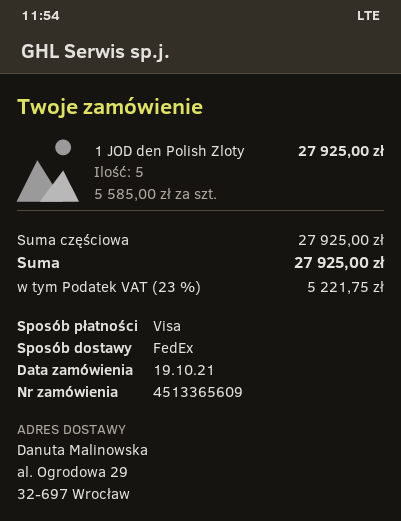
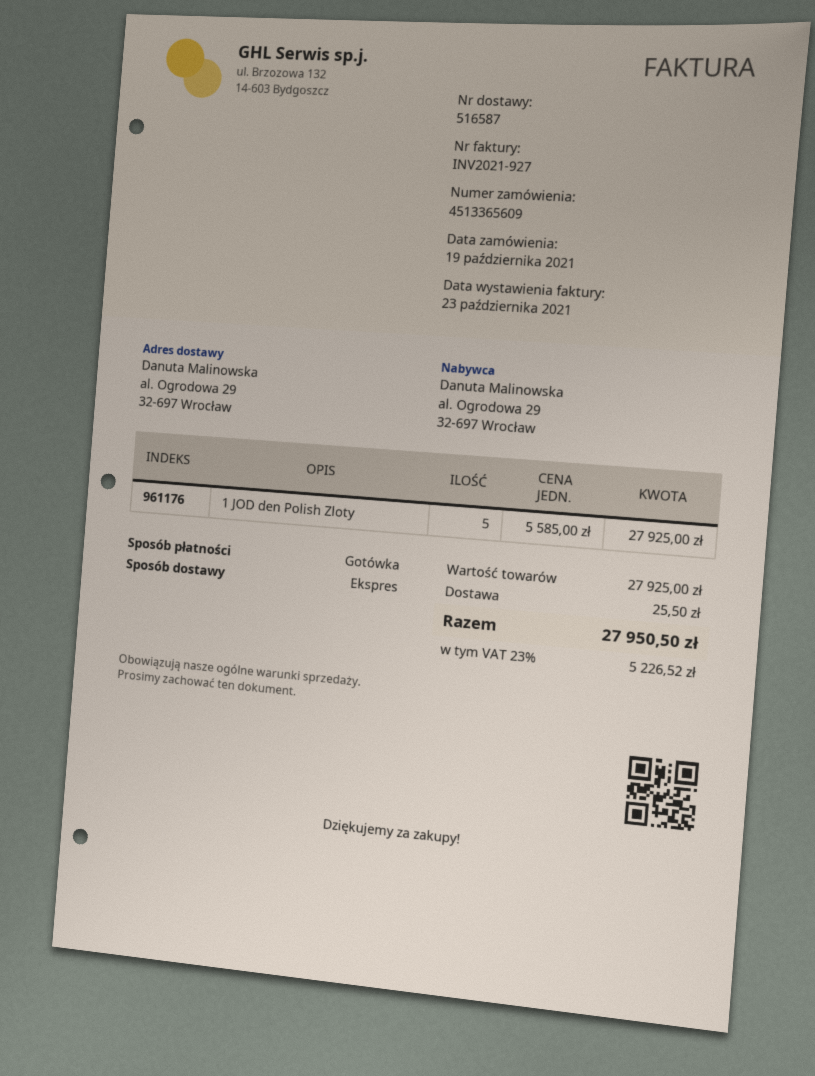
payment method: Visa -> cash
shipping method: FedEx -> express
shipping: none -> 25.50
tax: 23% = 5221.75 -> 23% = 5226.52
total: 27925.00 -> 27950.50

